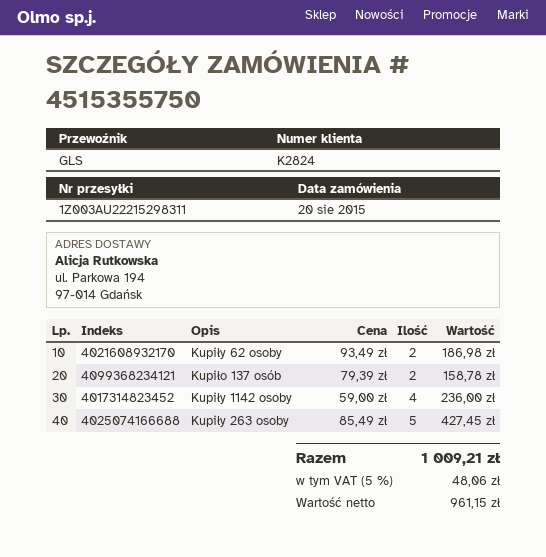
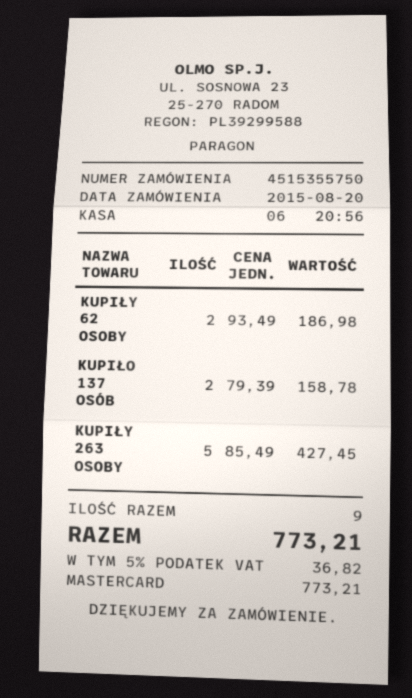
Kupiły 1142 osoby: 4 x 59.00 = 236.00 -> none
tax: 5% = 48.06 -> 5% = 36.82
total: 1009.21 -> 773.21

